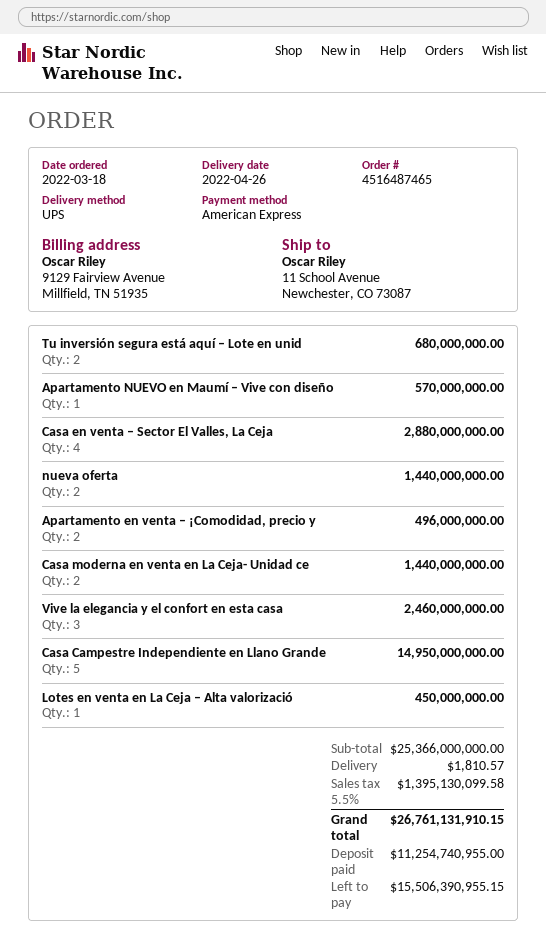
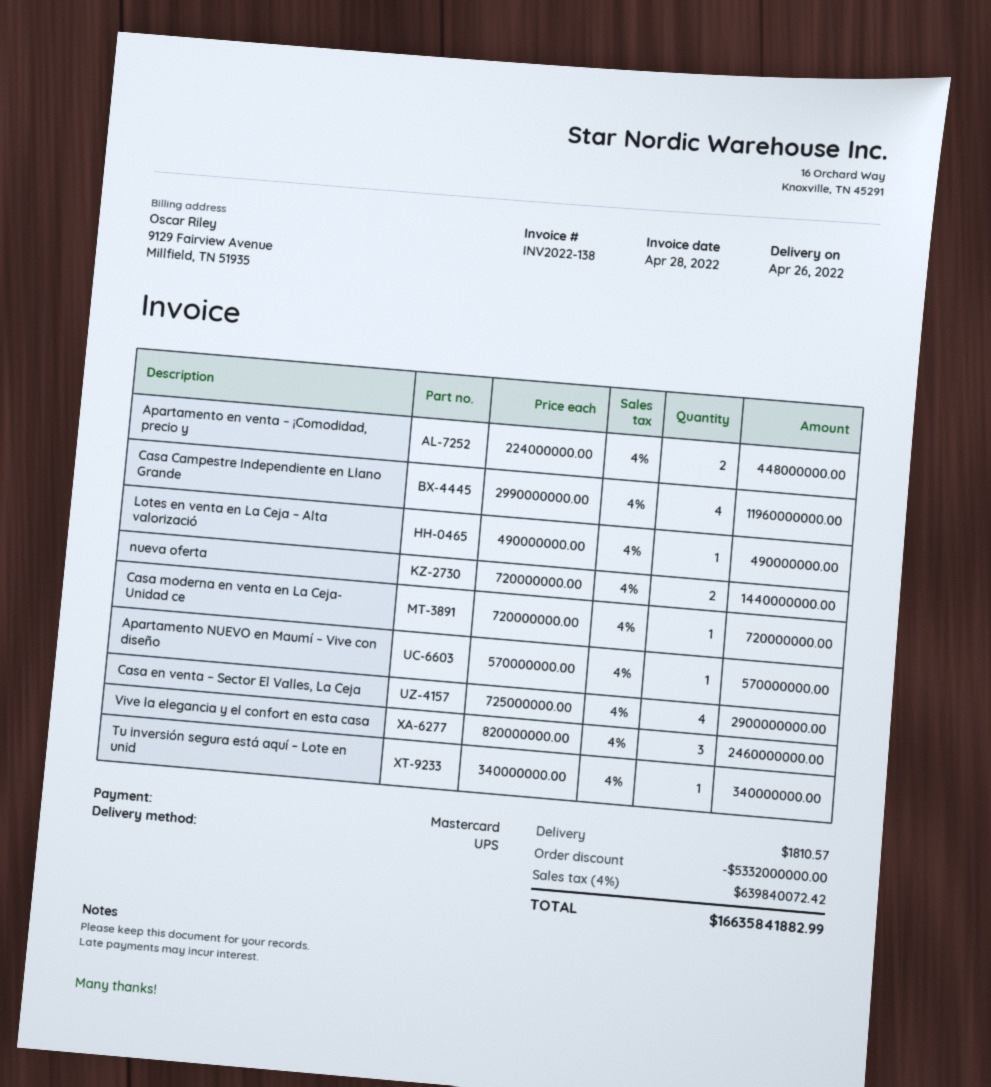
payment method: American Express -> Mastercard
Tu inversión segura está aquí – Lote en unid: 2 for 680000000.00 -> 1 for 340000000.00
Casa en venta – Sector El Valles, La Ceja: 4 for 2880000000.00 -> 4 for 2900000000.00
Apartamento en venta – ¡Comodidad, precio y: 2 for 496000000.00 -> 2 for 448000000.00
Casa moderna en venta en La Ceja- Unidad ce: 2 for 1440000000.00 -> 1 for 720000000.00
Casa Campestre Independiente en Llano Grande: 5 for 14950000000.00 -> 4 for 11960000000.00
Lotes en venta en La Ceja – Alta valorizació: 1 for 450000000.00 -> 1 for 490000000.00
discount: none -> 5332000000.00
tax: 5.5% = 1395130099.58 -> 4% = 639840072.42
total: 26761131910.15 -> 16635841882.99

